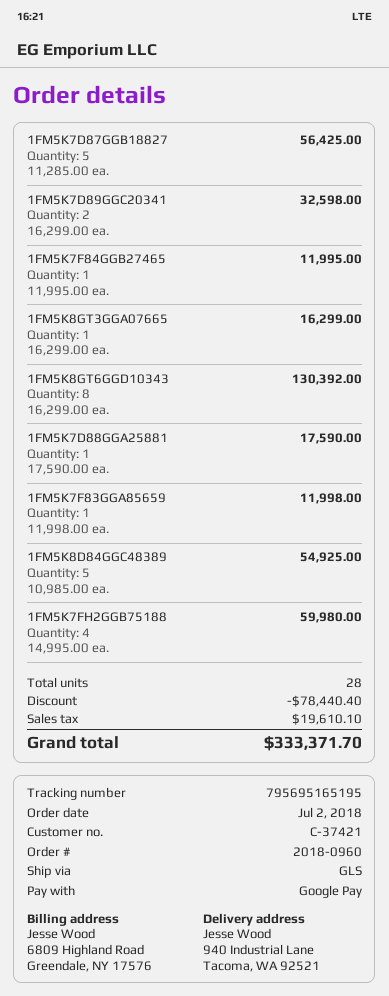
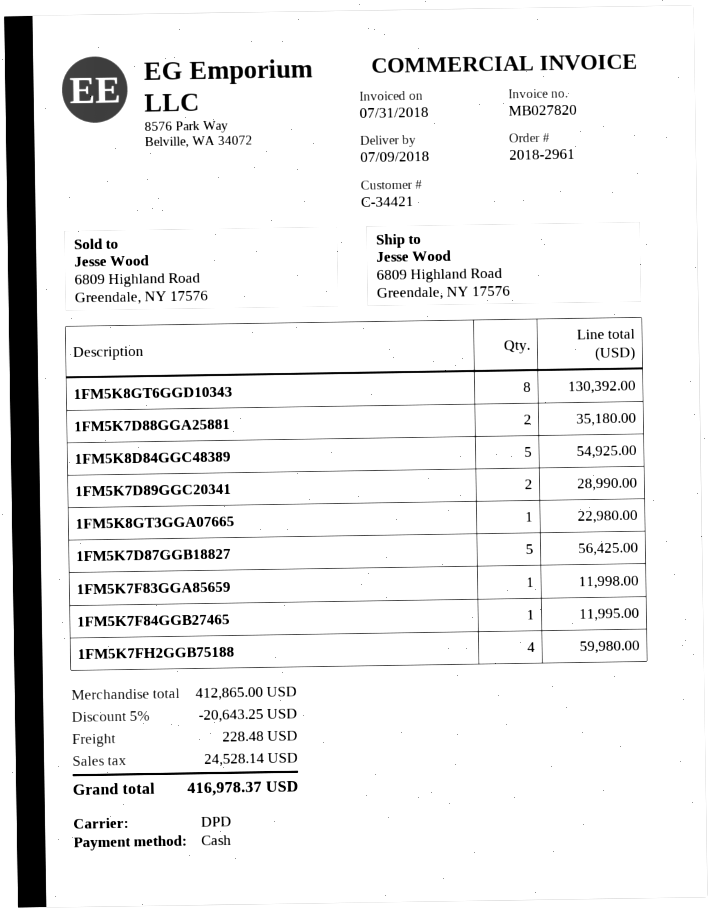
order number: 2018-0960 -> 2018-2961
customer number: C-37421 -> C-34421
payment method: Google Pay -> cash
shipping method: GLS -> DPD
ship to: 940 Industrial Lane, Tacoma, WA 92521 -> 6809 Highland Road, Greendale, NY 17576
1FM5K7D89GGC20341: 2 for 32598.00 -> 2 for 28990.00
1FM5K8GT3GGA07665: 1 for 16299.00 -> 1 for 22980.00
1FM5K7D88GGA25881: 1 for 17590.00 -> 2 for 35180.00
discount: 78440.40 -> 20643.25
shipping: none -> 228.48
tax: 19610.10 -> 24528.14
total: 333371.70 -> 416978.37

